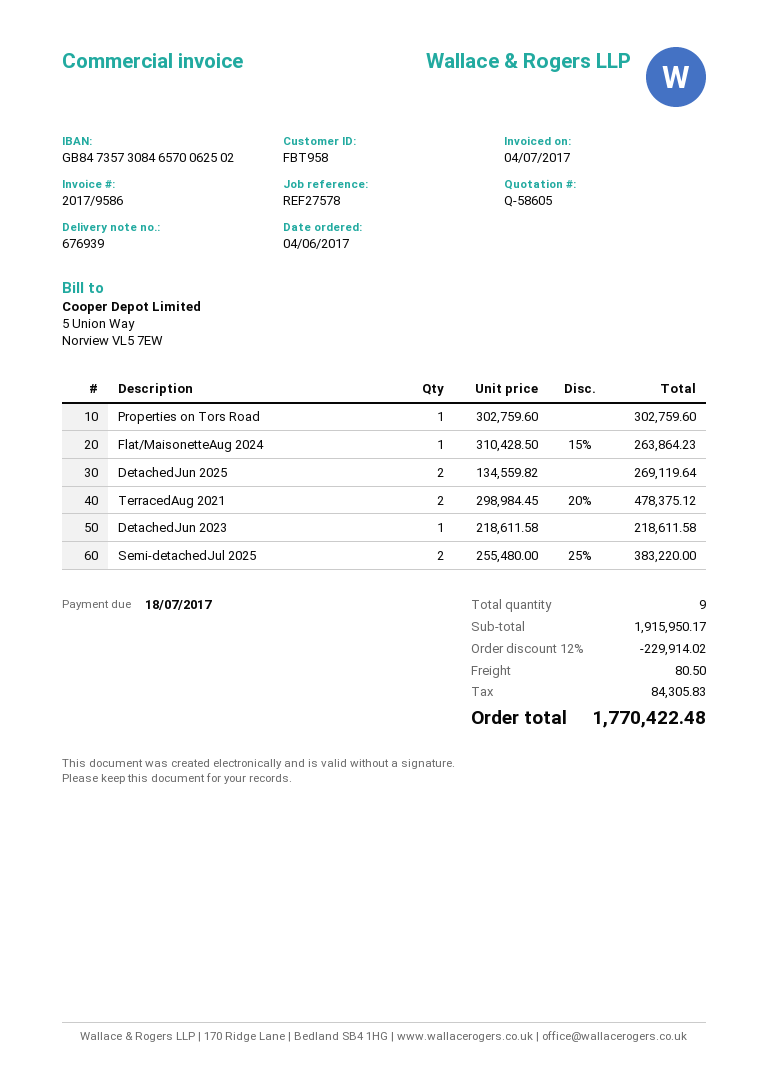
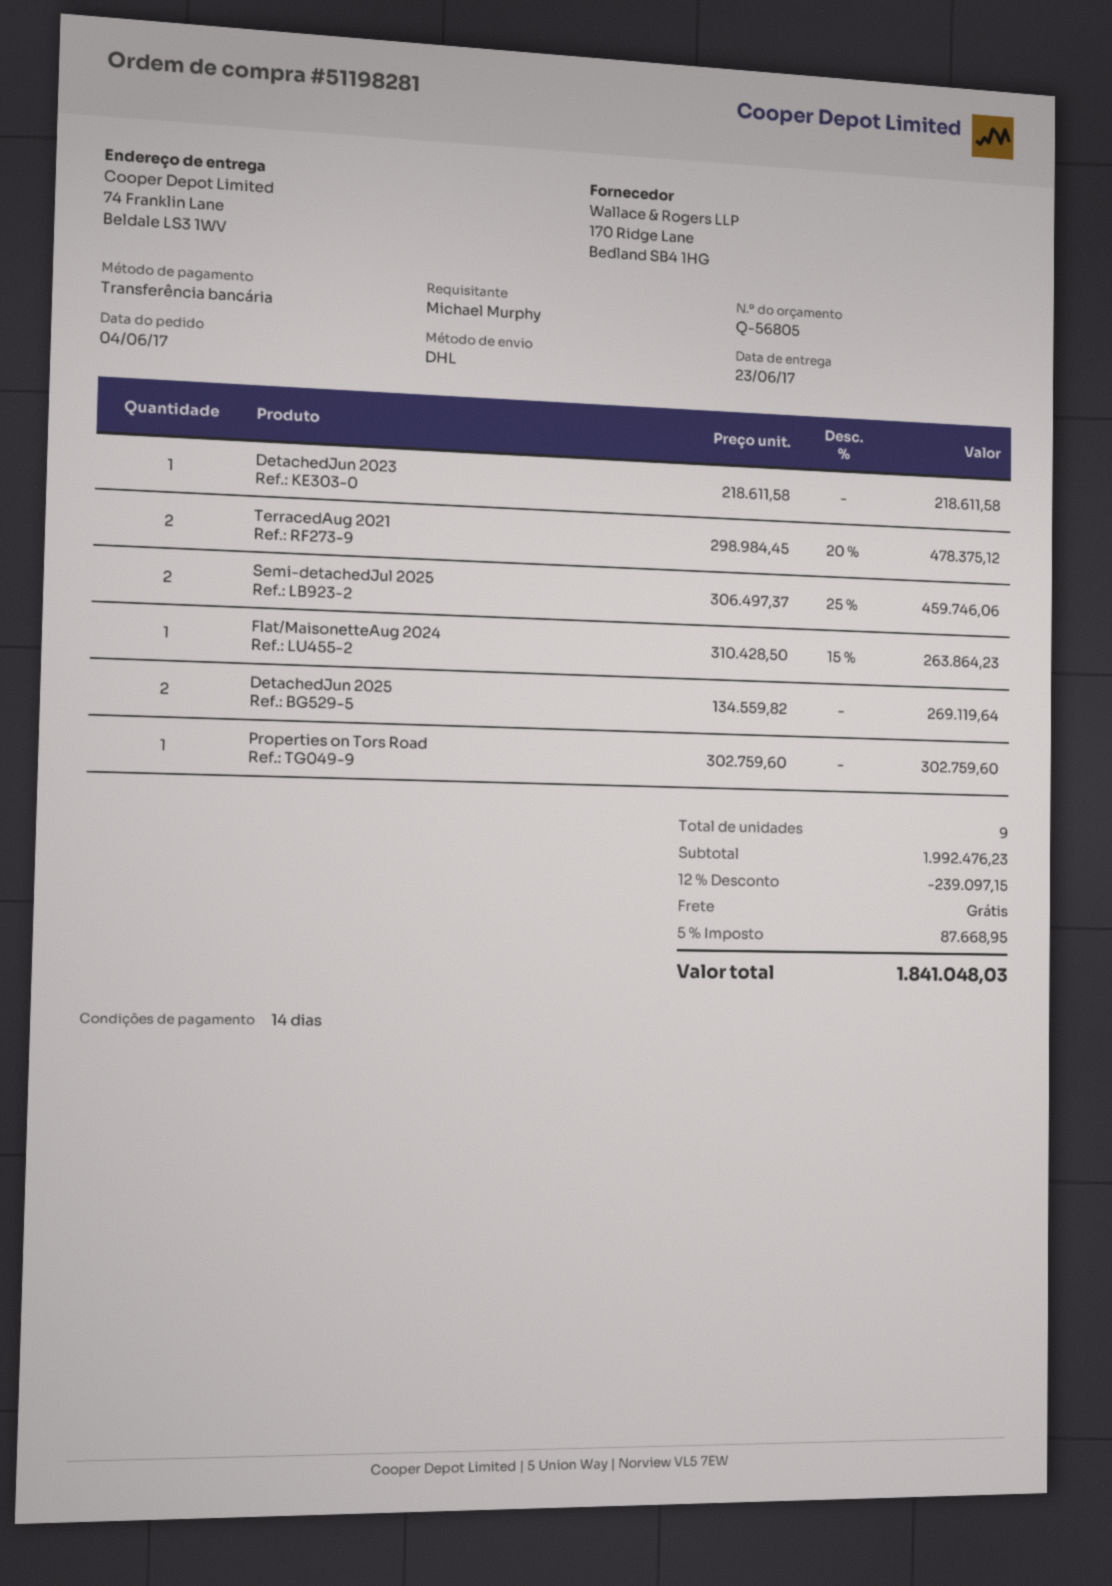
quote number: Q-58605 -> Q-56805
Semi-detachedJul 2025: 2 x 255480.00 - 25% = 383220.00 -> 2 x 306497.37 - 25% = 459746.06
subtotal: 1915950.17 -> 1992476.23
discount: 12% = 229914.02 -> 12% = 239097.15
shipping: 80.50 -> 0.00
tax: 84305.83 -> 87668.95
total: 1770422.48 -> 1841048.03

